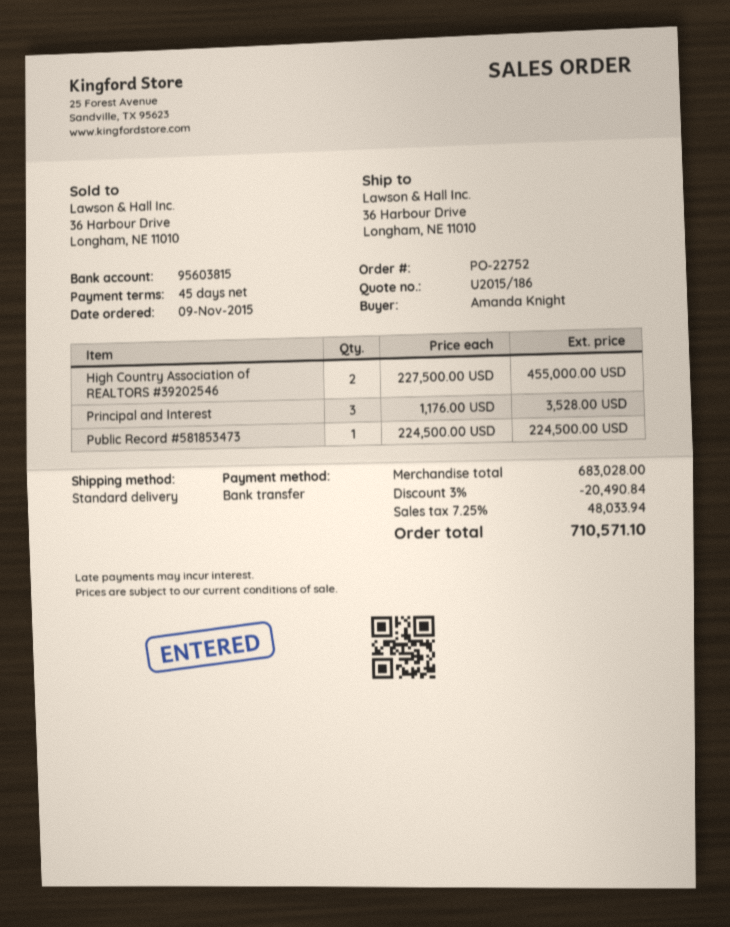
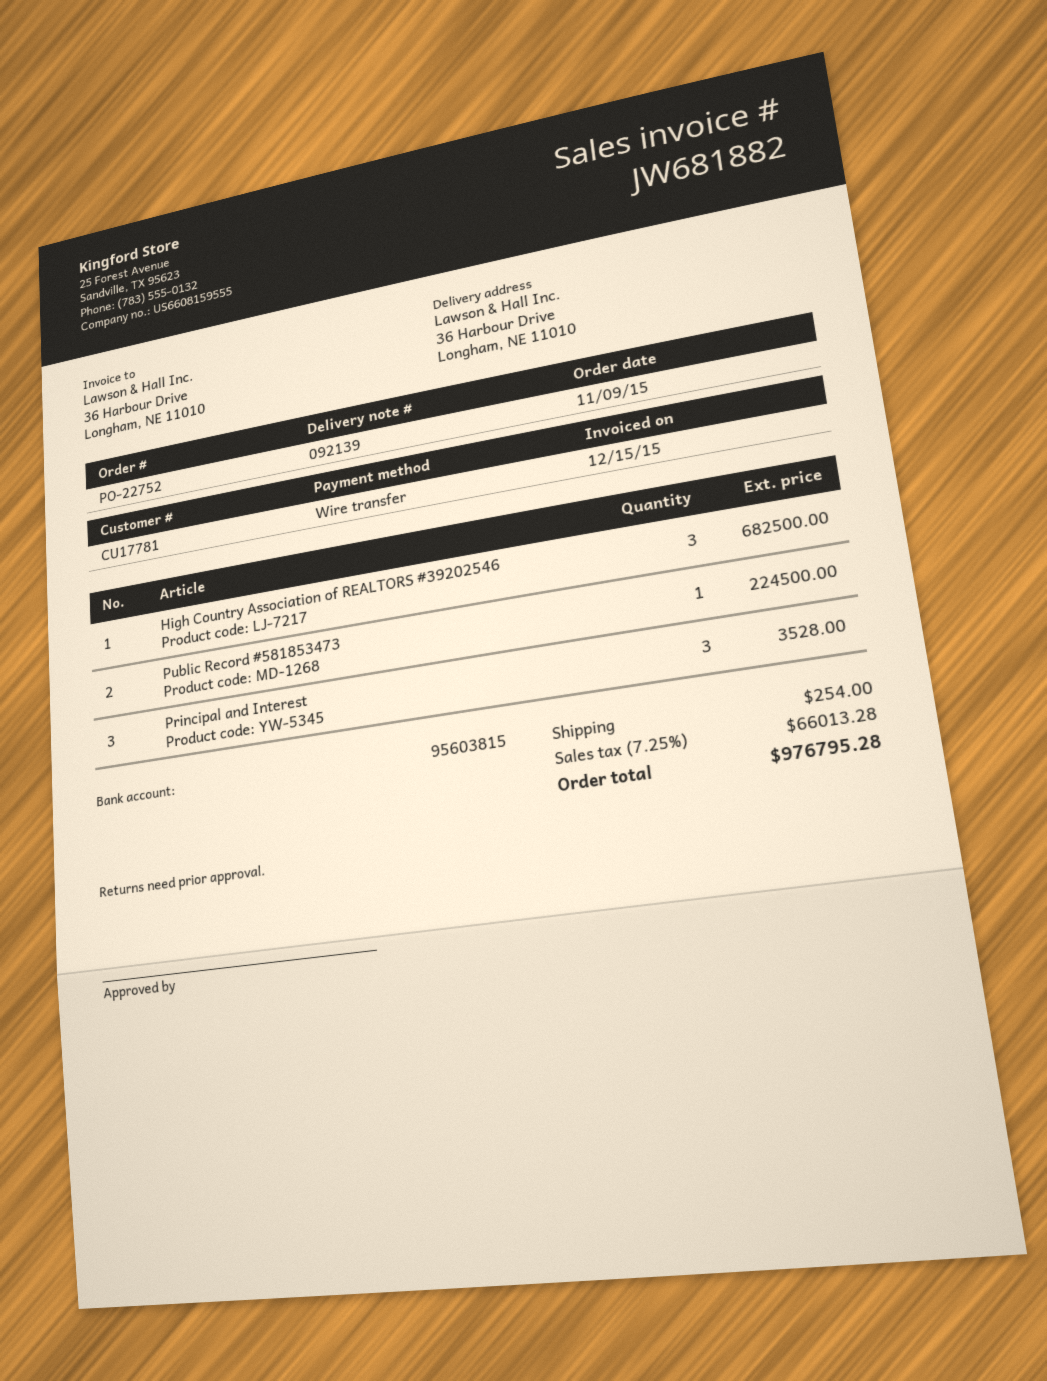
High Country Association of REALTORS #39202546: 2 for 455000.00 -> 3 for 682500.00
discount: 3% = 20490.84 -> none
shipping: none -> 254.00
tax: 7.25% = 48033.94 -> 7.25% = 66013.28
total: 710571.10 -> 976795.28

